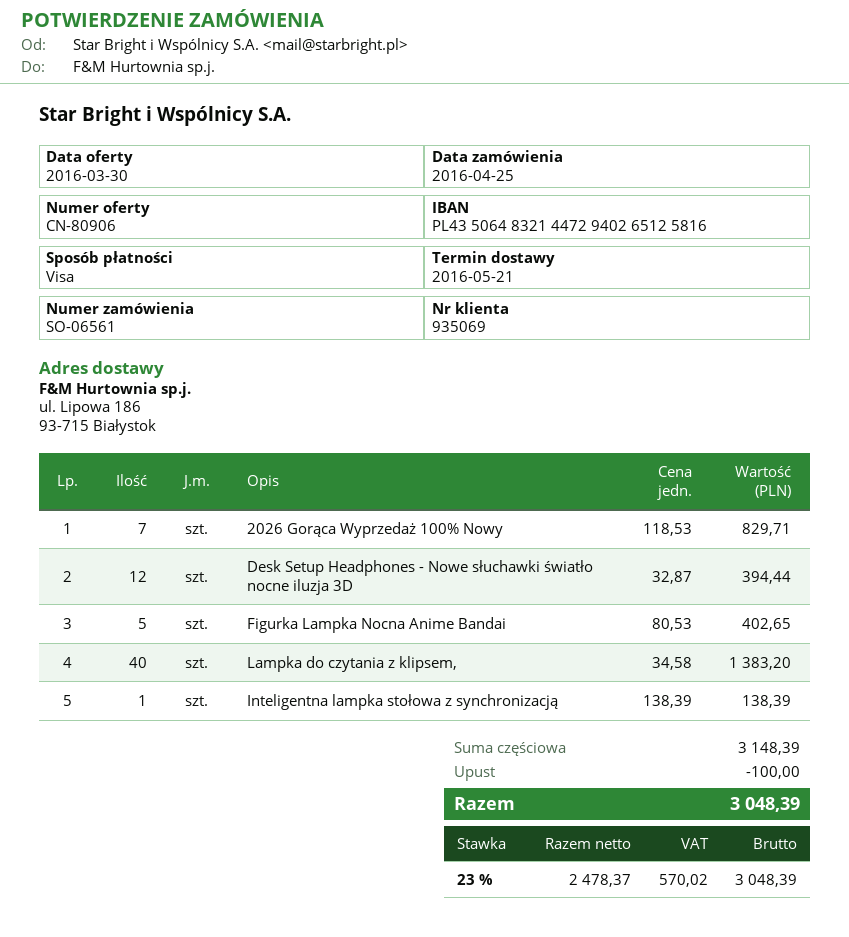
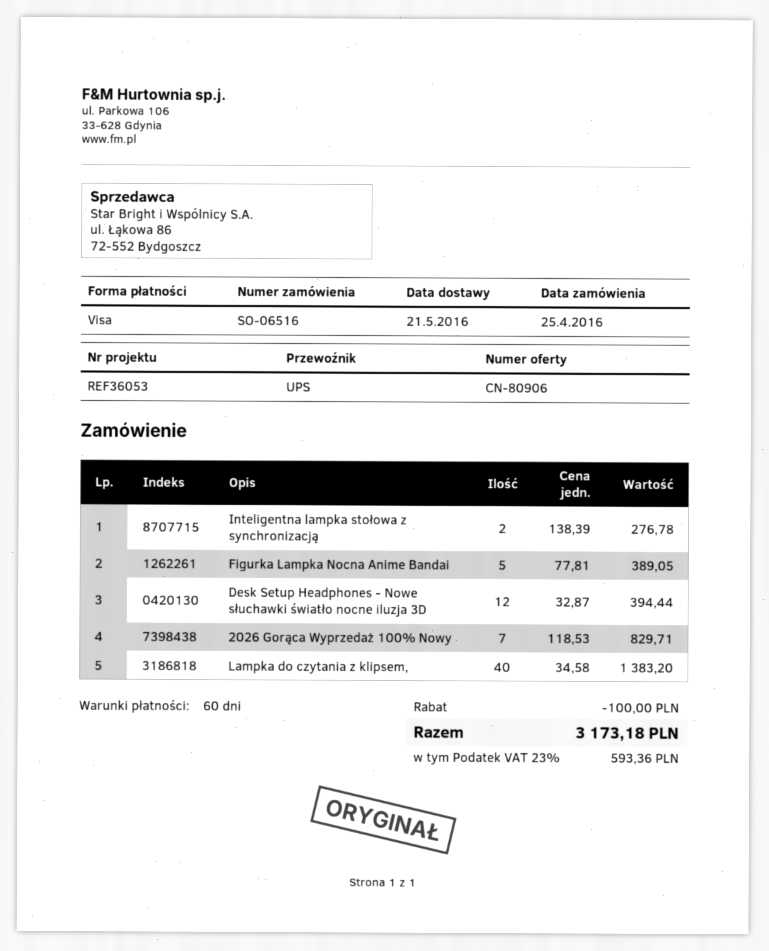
order number: SO-06561 -> SO-06516
Figurka Lampka Nocna Anime Bandai: 5 x 80.53 = 402.65 -> 5 x 77.81 = 389.05
Inteligentna lampka stołowa z synchronizacją: 1 x 138.39 = 138.39 -> 2 x 138.39 = 276.78
tax: 23% = 570.02 -> 23% = 593.36
total: 3048.39 -> 3173.18

